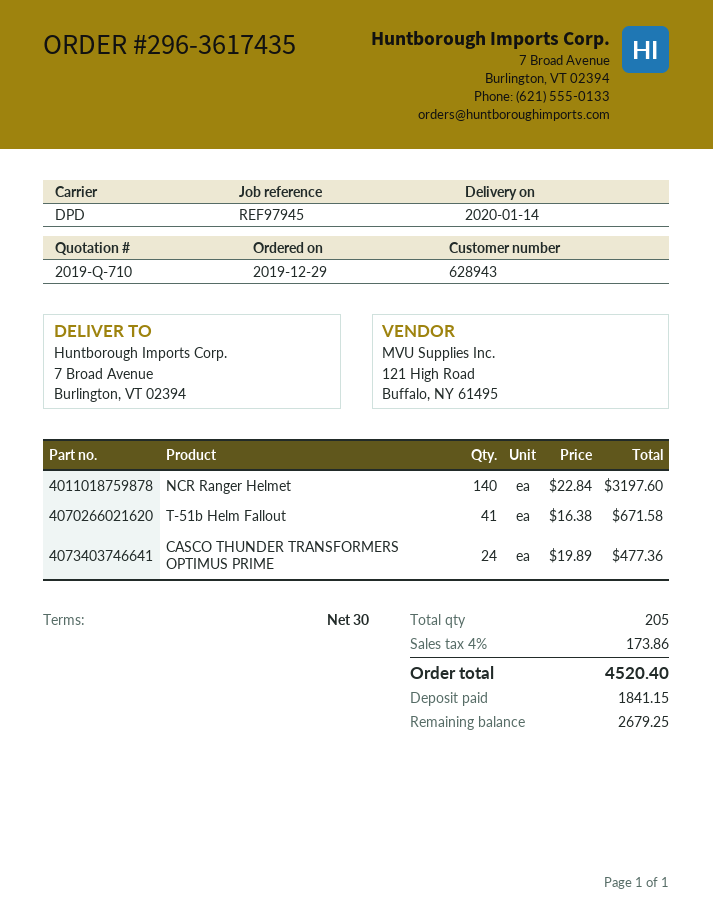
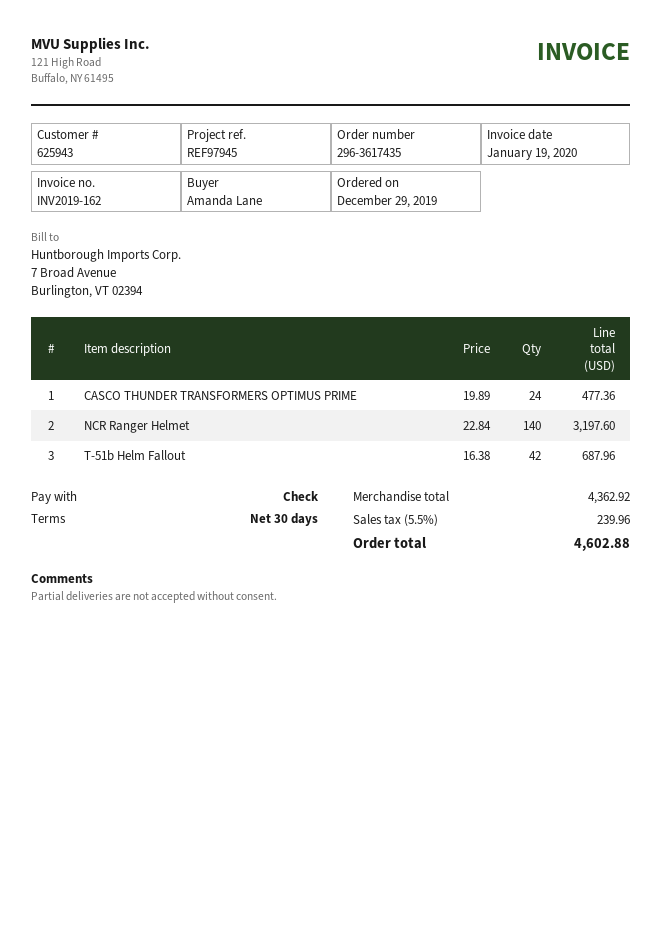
customer number: 628943 -> 625943
T-51b Helm Fallout: 41 x 16.38 = 671.58 -> 42 x 16.38 = 687.96
tax: 4% = 173.86 -> 5.5% = 239.96
total: 4520.40 -> 4602.88

